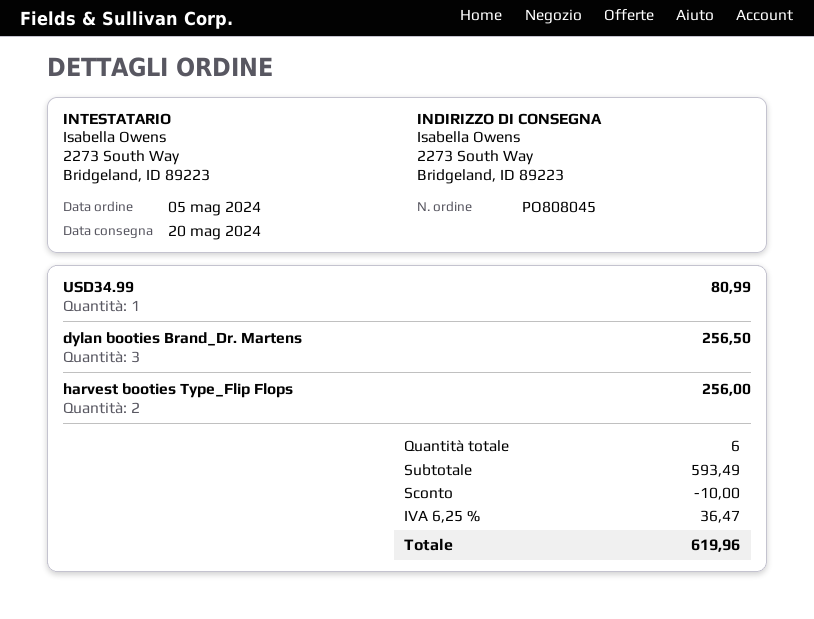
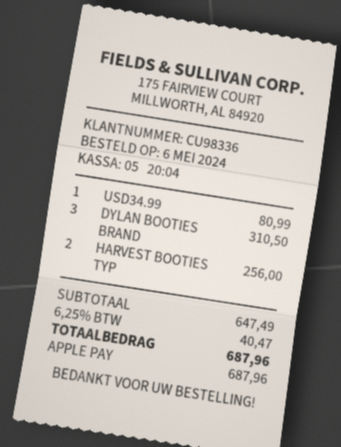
order date: 2024-05-05 -> 2024-05-06
dylan booties Brand_Dr. Martens: 3 for 256.50 -> 3 for 310.50
subtotal: 593.49 -> 647.49
discount: 10.00 -> none
tax: 6.25% = 36.47 -> 6.25% = 40.47
total: 619.96 -> 687.96

